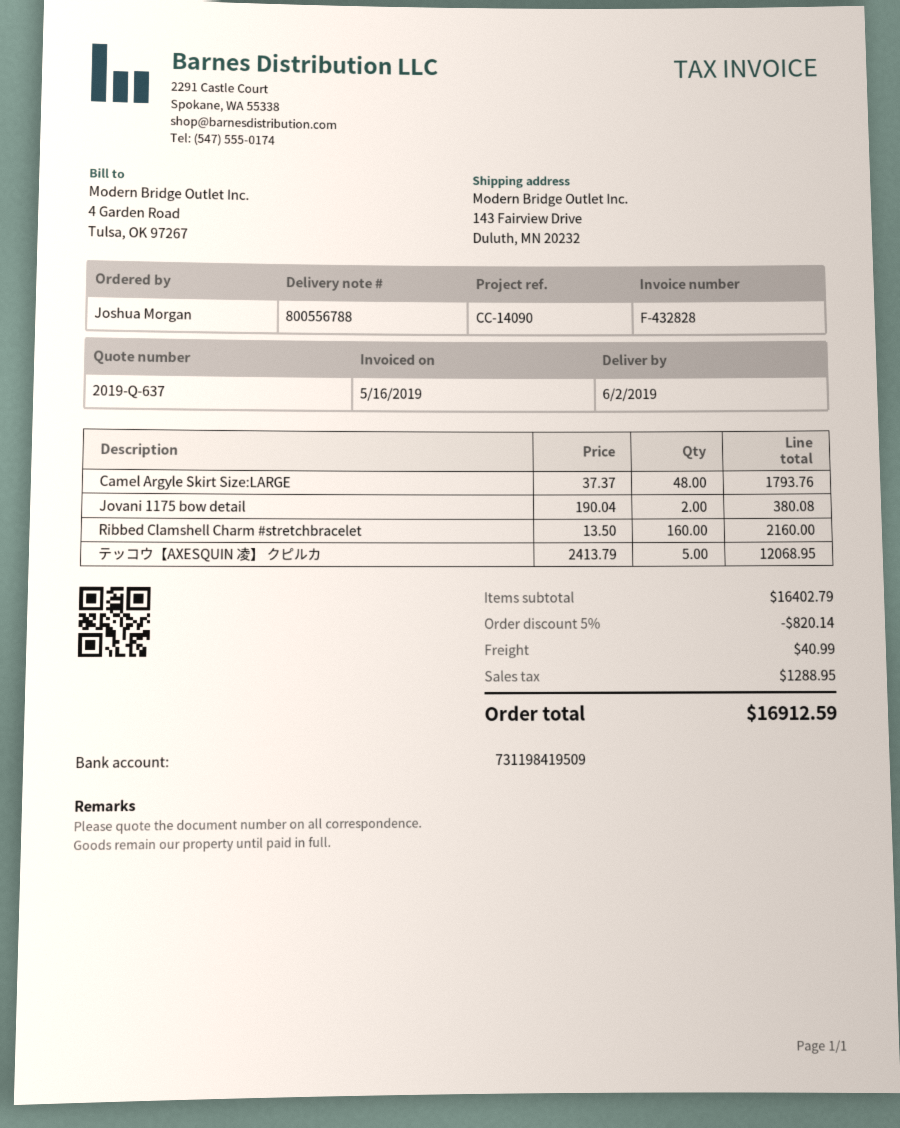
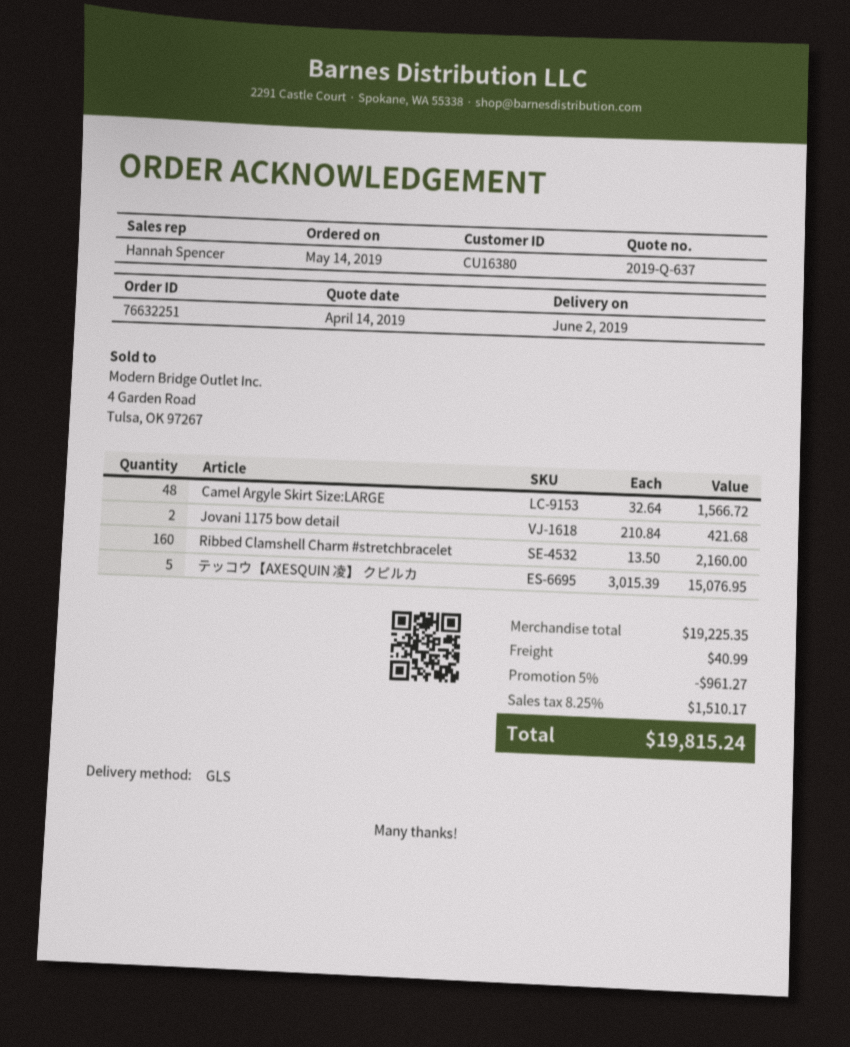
Camel Argyle Skirt Size:LARGE: 48 x 37.37 = 1793.76 -> 48 x 32.64 = 1566.72
Jovani 1175 bow detail: 2 x 190.04 = 380.08 -> 2 x 210.84 = 421.68
テッコウ【AXESQUIN 凌】 クピルカ: 5 x 2413.79 = 12068.95 -> 5 x 3015.39 = 15076.95
subtotal: 16402.79 -> 19225.35
discount: 5% = 820.14 -> 5% = 961.27
tax: 1288.95 -> 1510.17
total: 16912.59 -> 19815.24

